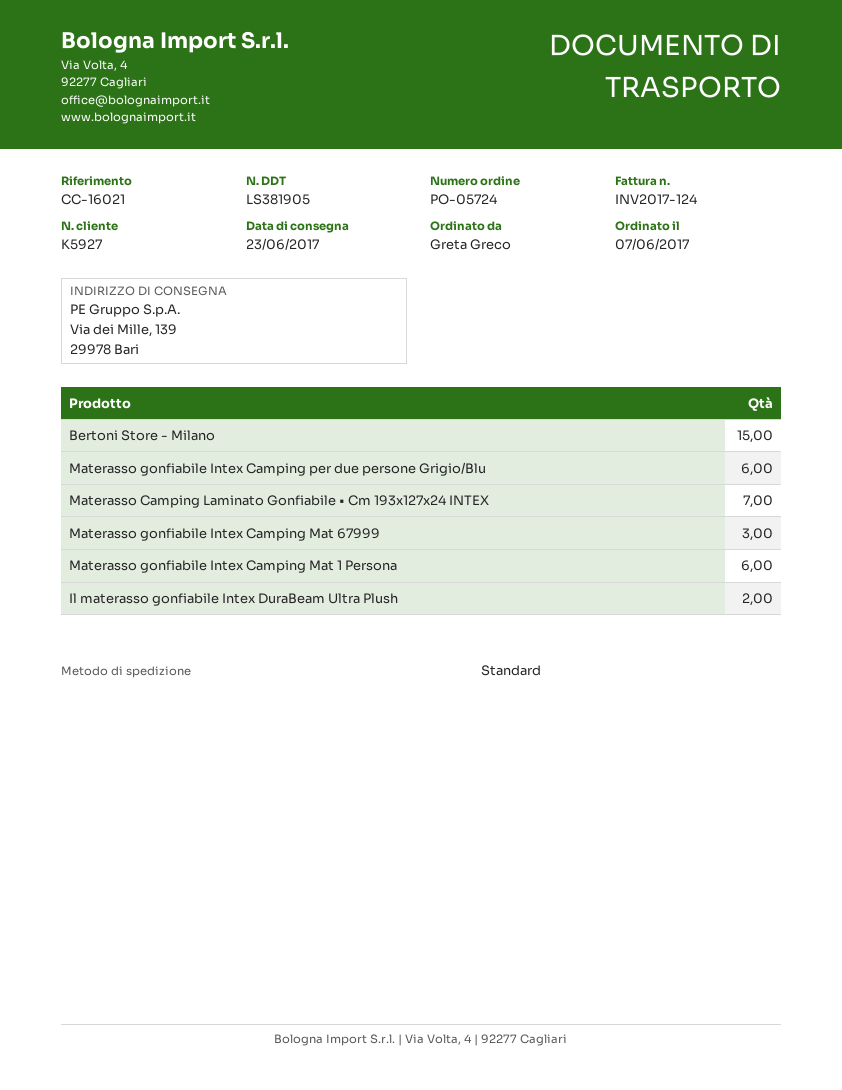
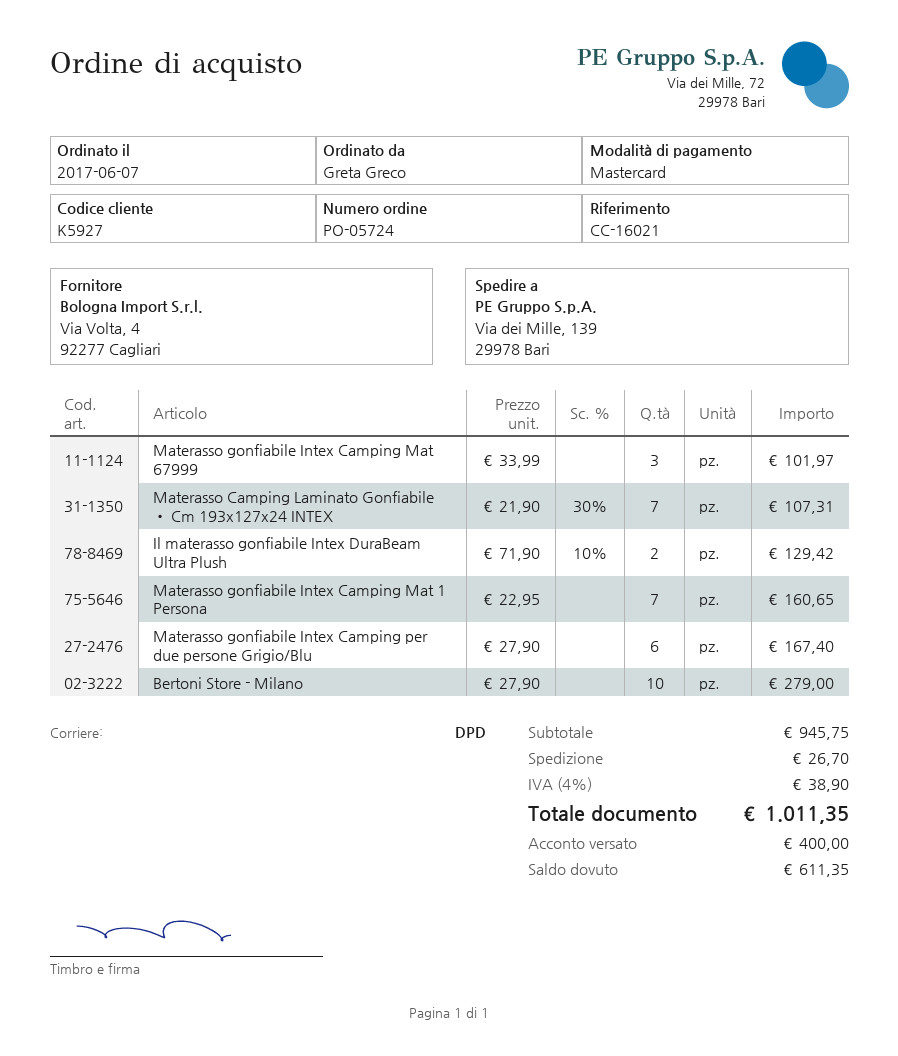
shipping method: standard -> DPD
Bertoni Store - Milano: 15 -> 10
Materasso gonfiabile Intex Camping Mat 1 Persona: 6 -> 7

